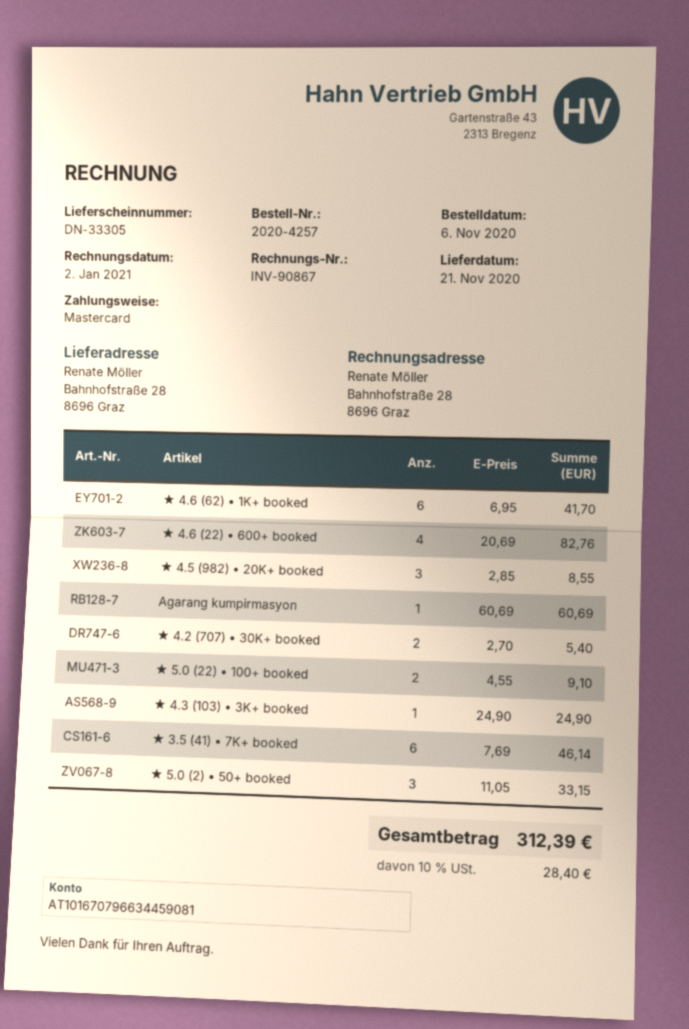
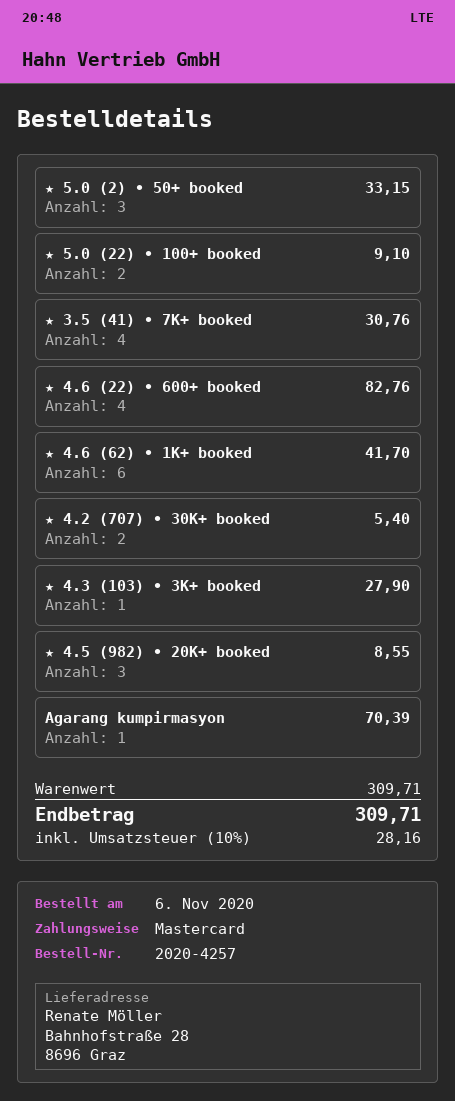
Agarang kumpirmasyon: 1 for 60.69 -> 1 for 70.39
★ 4.3 (103) • 3K+ booked: 1 for 24.90 -> 1 for 27.90
★ 3.5 (41) • 7K+ booked: 6 for 46.14 -> 4 for 30.76
tax: 10% = 28.40 -> 10% = 28.16
total: 312.39 -> 309.71

